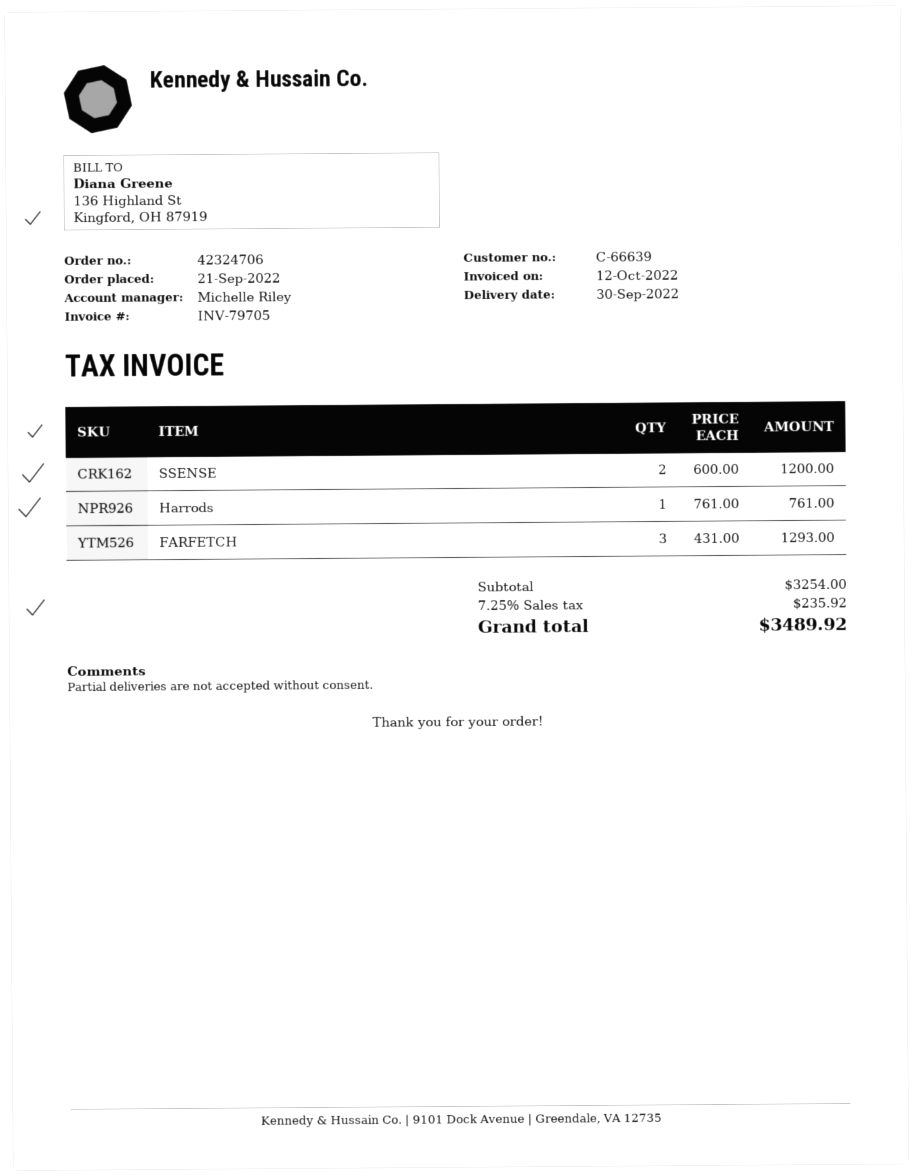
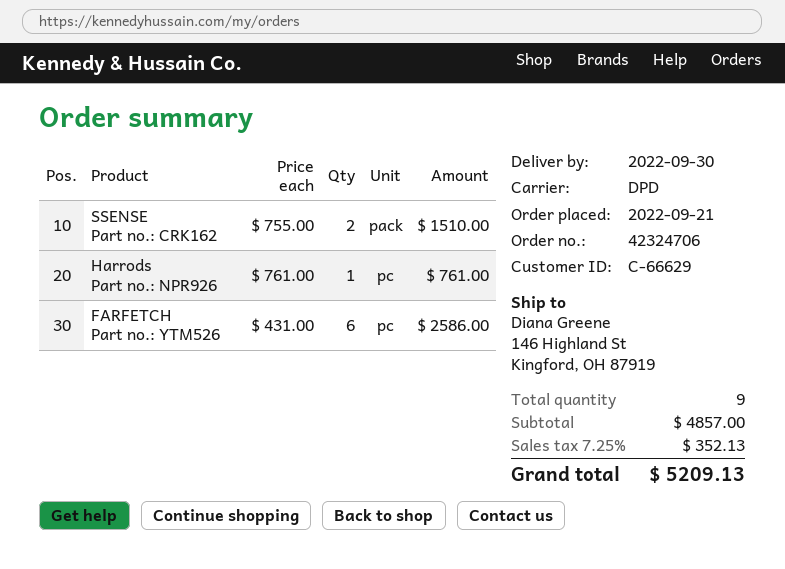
customer number: C-66639 -> C-66629
SSENSE: 2 x 600.00 = 1200.00 -> 2 x 755.00 = 1510.00
FARFETCH: 3 x 431.00 = 1293.00 -> 6 x 431.00 = 2586.00
subtotal: 3254.00 -> 4857.00
tax: 7.25% = 235.92 -> 7.25% = 352.13
total: 3489.92 -> 5209.13

